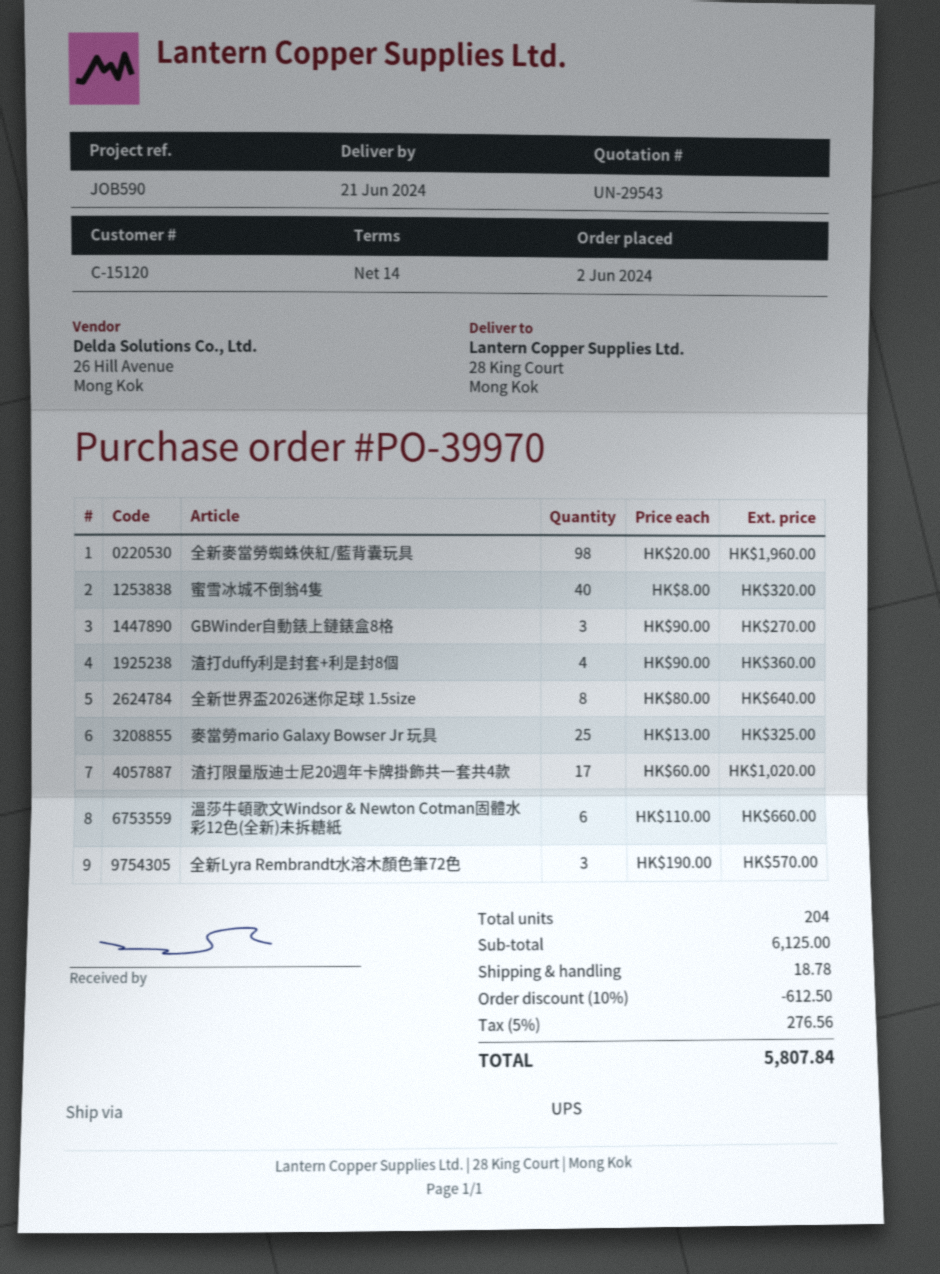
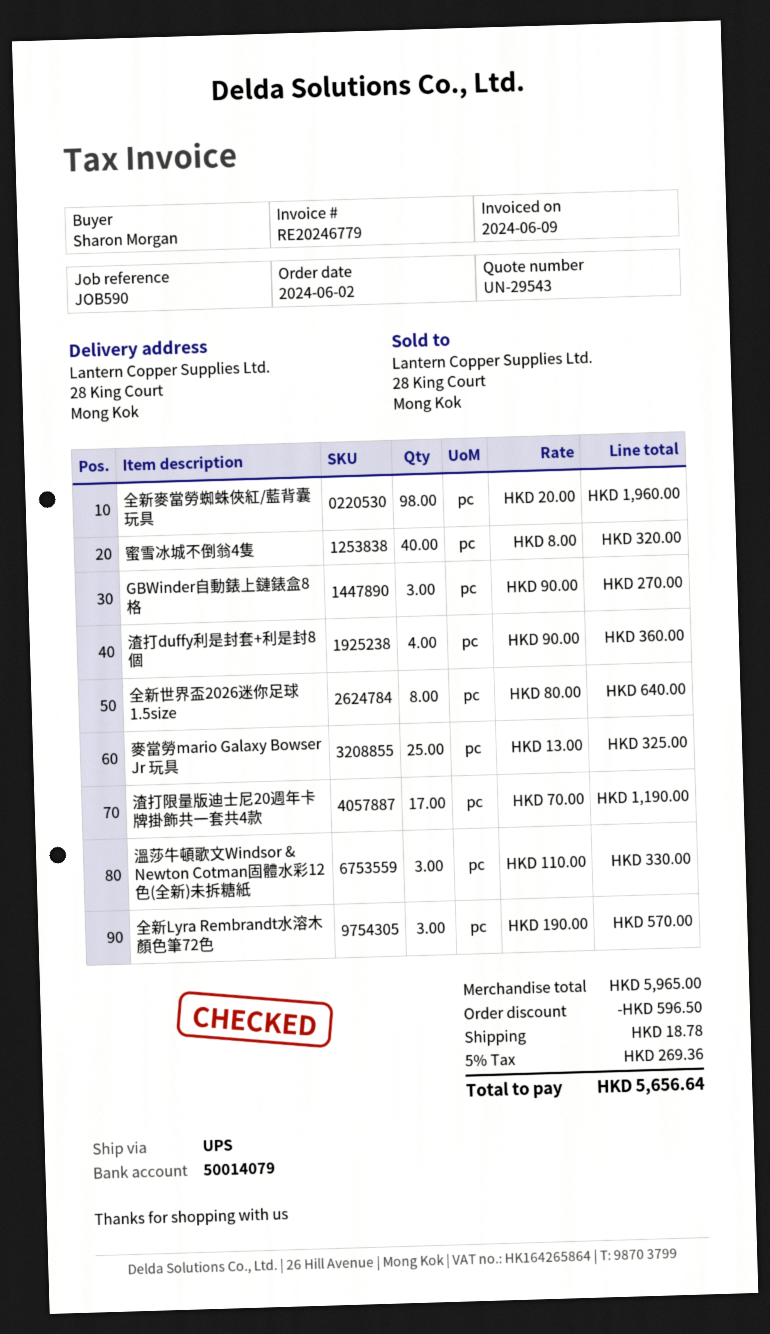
渣打限量版迪士尼20週年卡牌掛飾共一套共4款: 17 x 60.00 = 1020.00 -> 17 x 70.00 = 1190.00
溫莎牛頓歌文Windsor & Newton Cotman固體水彩12色(全新)未拆糖紙: 6 x 110.00 = 660.00 -> 3 x 110.00 = 330.00
subtotal: 6125.00 -> 5965.00
discount: 612.50 -> 596.50
tax: 5% = 276.56 -> 5% = 269.36
total: 5807.84 -> 5656.64

